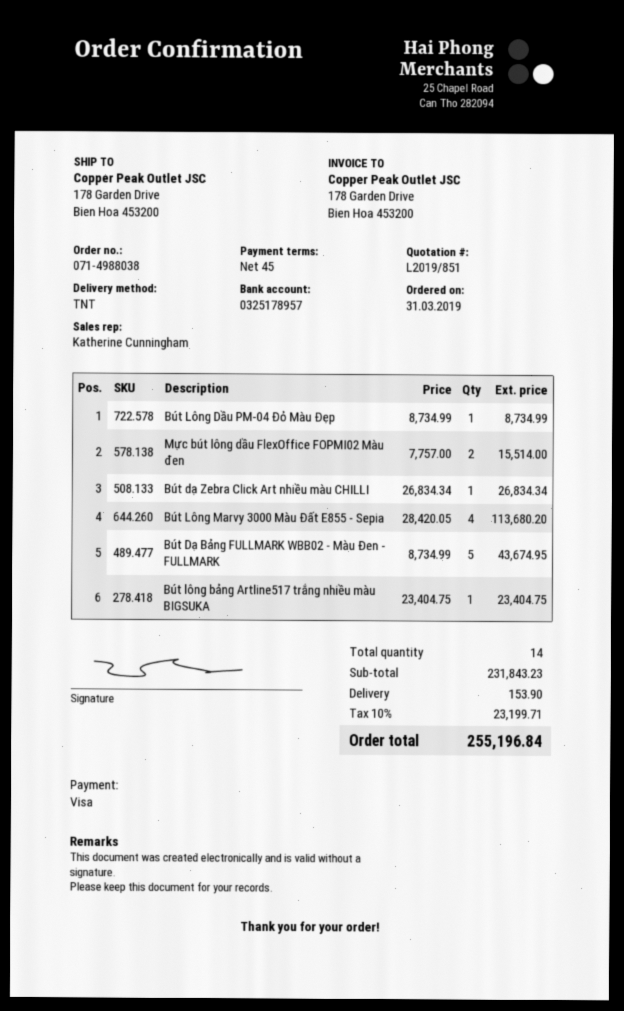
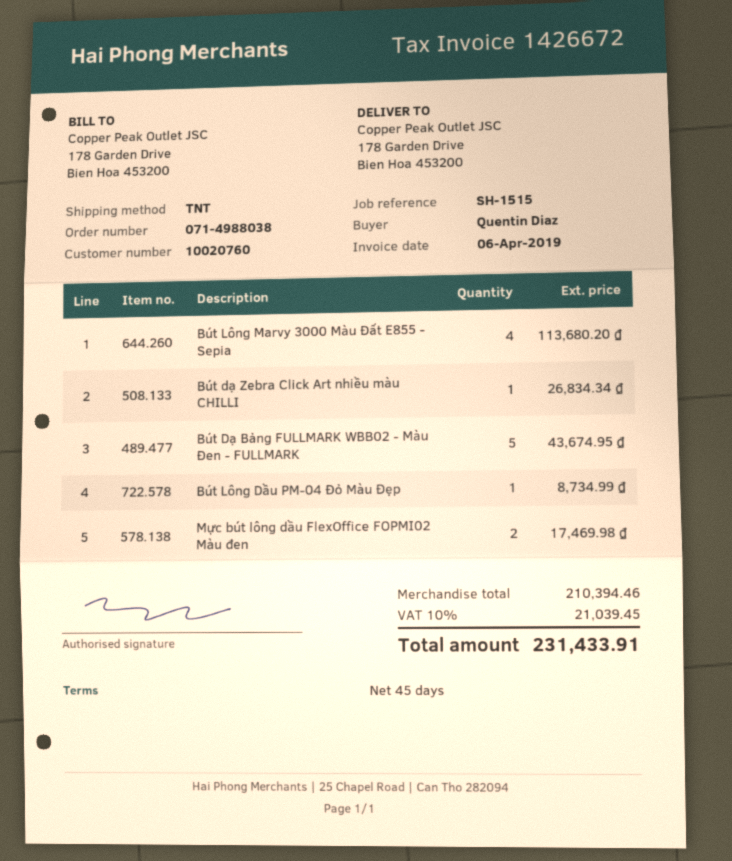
Mực bút lông dầu FlexOffice FOPMI02 Màu đen: 2 for 15514.00 -> 2 for 17469.98
Bút lông bảng Artline517 trắng nhiều màu BIGSUKA: 1 for 23404.75 -> none
subtotal: 231843.23 -> 210394.46
shipping: 153.90 -> none
tax: 10% = 23199.71 -> 10% = 21039.45
total: 255196.84 -> 231433.91

